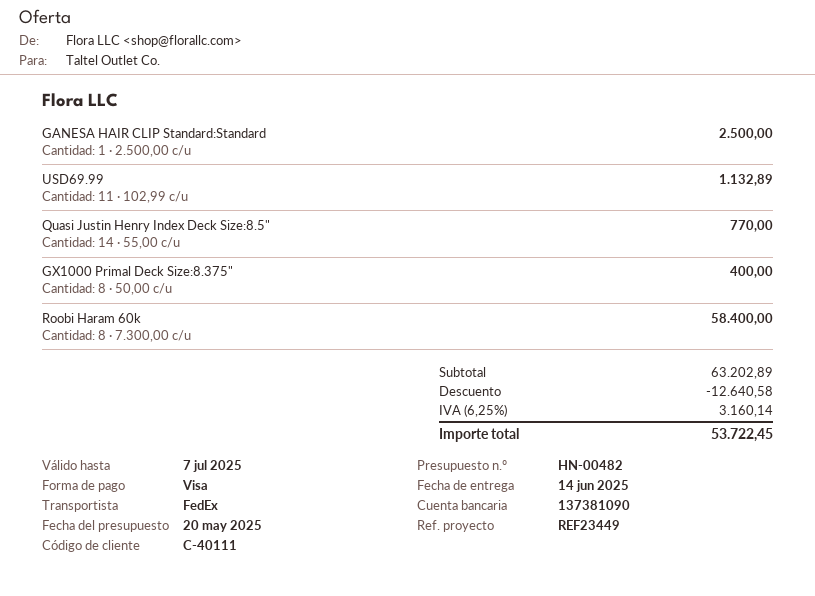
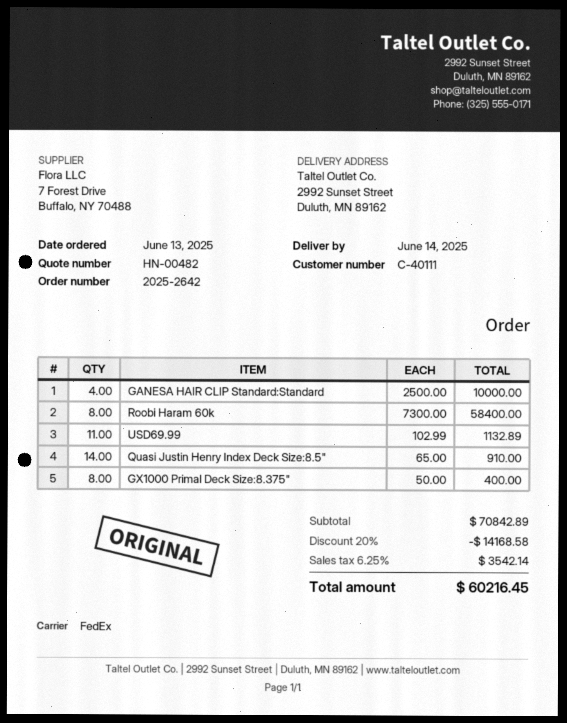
GANESA HAIR CLIP Standard:Standard: 1 x 2500.00 = 2500.00 -> 4 x 2500.00 = 10000.00
Quasi Justin Henry Index Deck Size:8.5": 14 x 55.00 = 770.00 -> 14 x 65.00 = 910.00
subtotal: 63202.89 -> 70842.89
discount: 12640.58 -> 14168.58
tax: 6.25% = 3160.14 -> 6.25% = 3542.14
total: 53722.45 -> 60216.45

